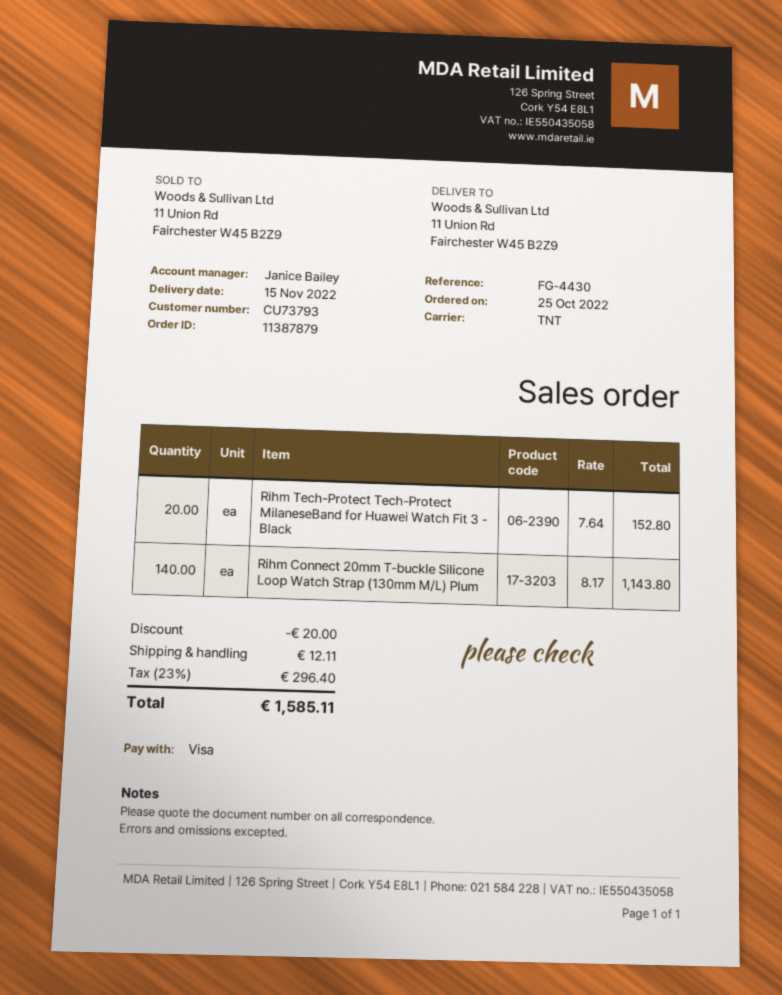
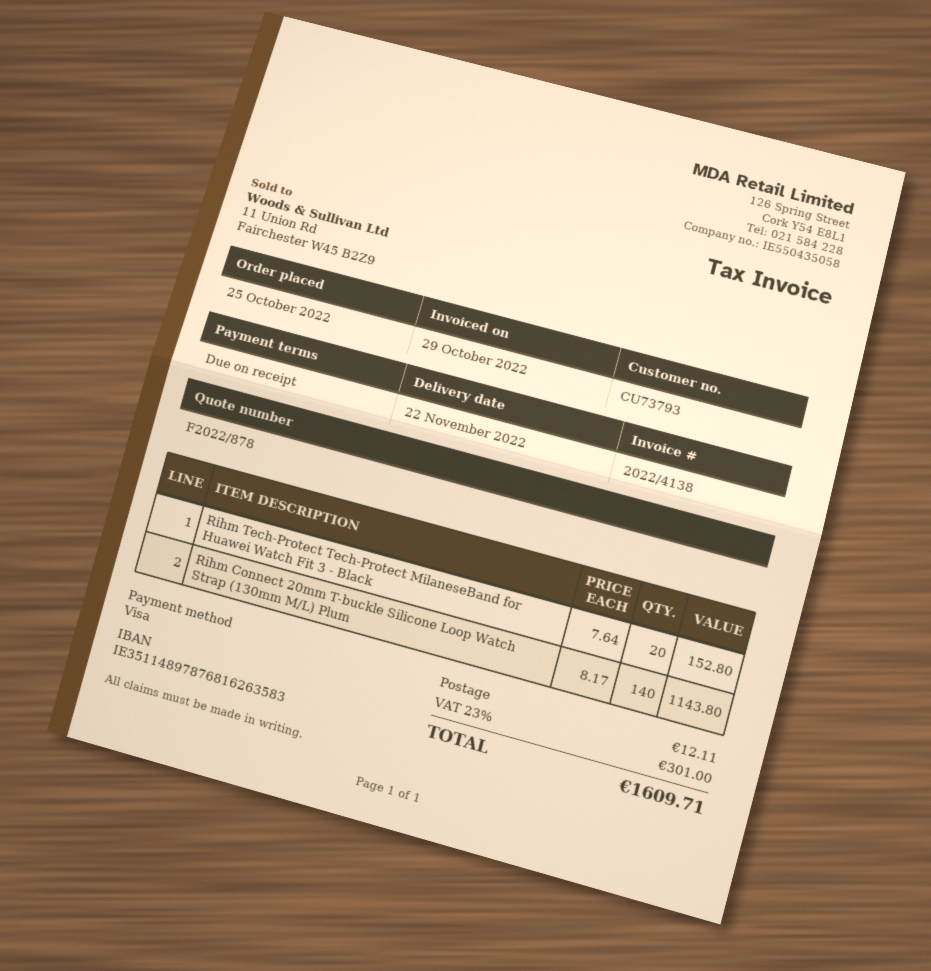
delivery date: 2022-11-15 -> 2022-11-22
discount: 20.00 -> none
tax: 23% = 296.40 -> 23% = 301.00
total: 1585.11 -> 1609.71

